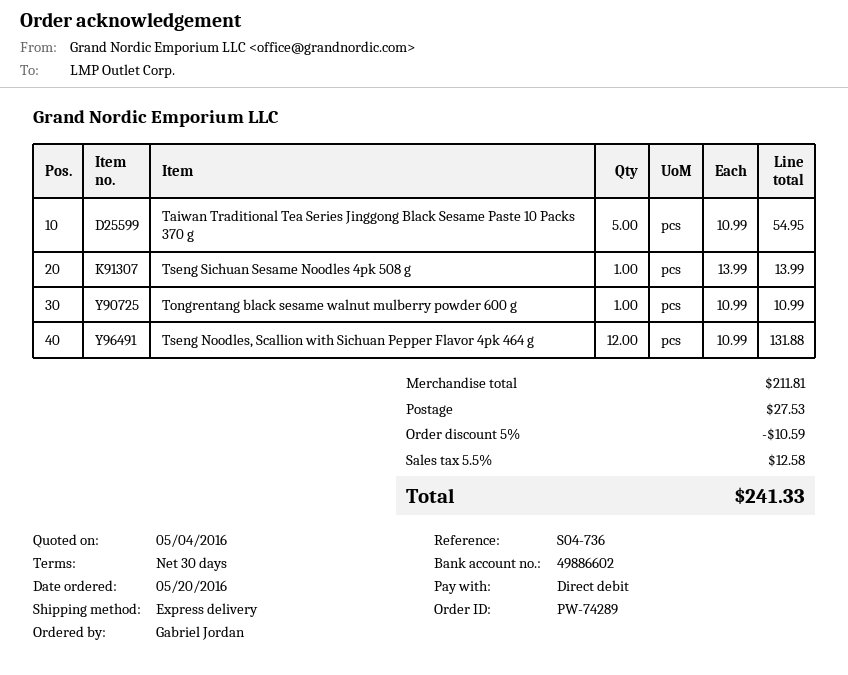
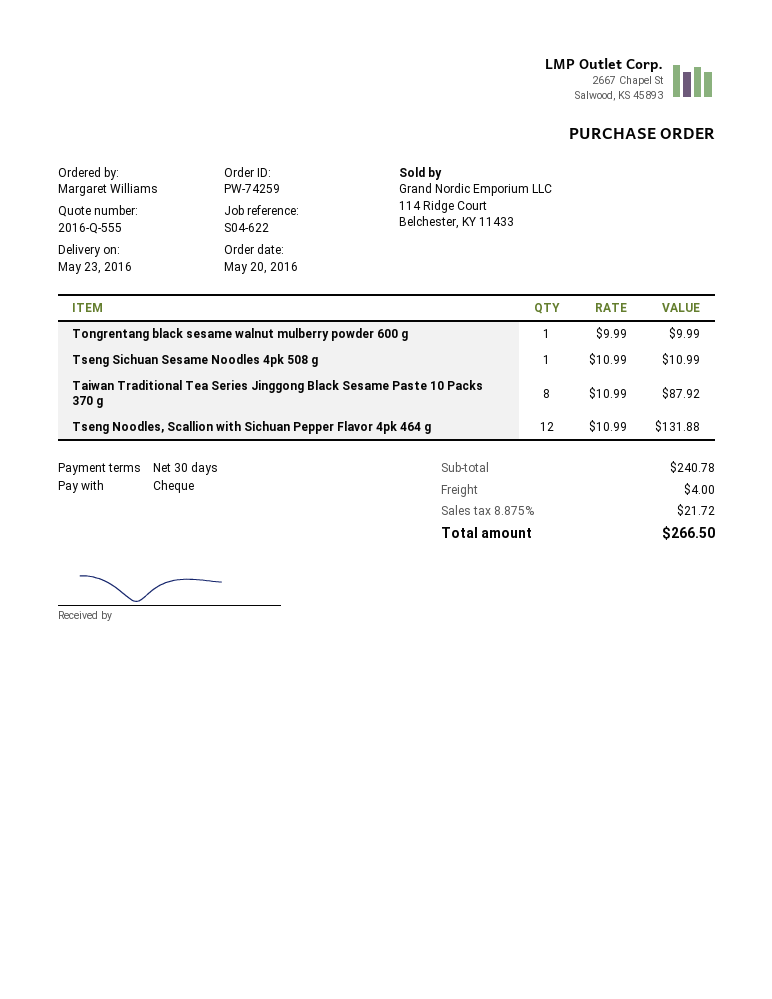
order number: PW-74289 -> PW-74259
reference: S04-736 -> S04-622
ordered by: Gabriel Jordan -> Margaret Williams
payment method: direct debit -> cheque
Taiwan Traditional Tea Series Jinggong Black Sesame Paste 10 Packs 370 g: 5 x 10.99 = 54.95 -> 8 x 10.99 = 87.92
Tseng Sichuan Sesame Noodles 4pk 508 g: 1 x 13.99 = 13.99 -> 1 x 10.99 = 10.99
Tongrentang black sesame walnut mulberry powder 600 g: 1 x 10.99 = 10.99 -> 1 x 9.99 = 9.99
subtotal: 211.81 -> 240.78
discount: 5% = 10.59 -> none
shipping: 27.53 -> 4.00
tax: 5.5% = 12.58 -> 8.875% = 21.72
total: 241.33 -> 266.50

